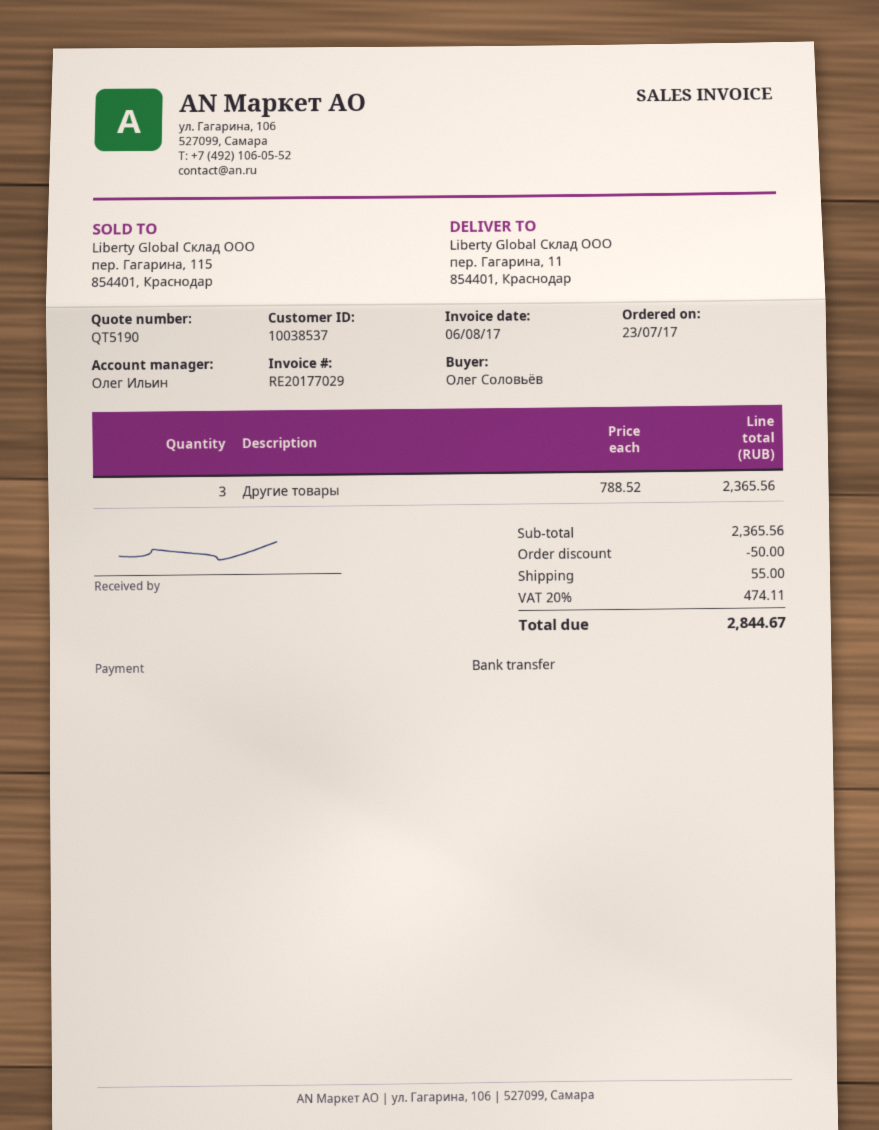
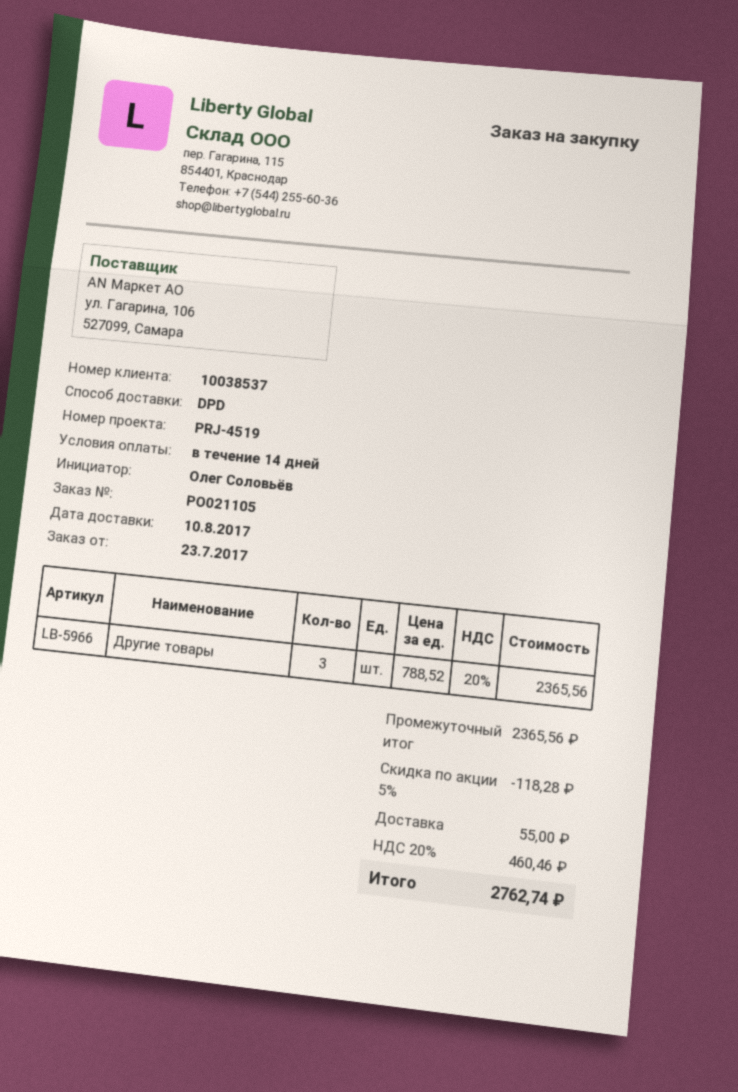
discount: 50.00 -> 118.28
tax: 20% = 474.11 -> 20% = 460.46
total: 2844.67 -> 2762.74

